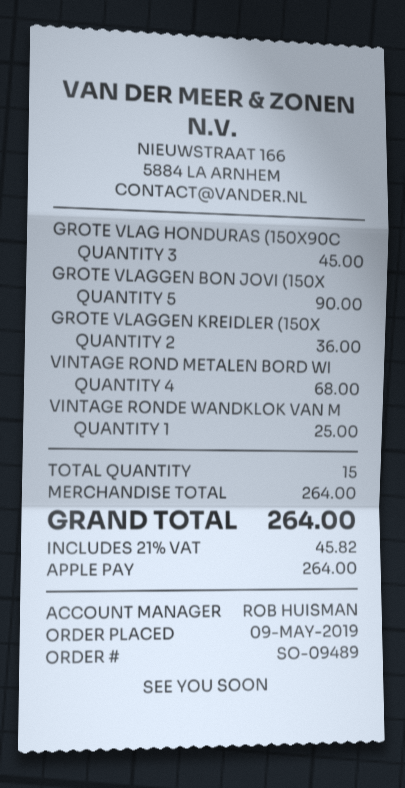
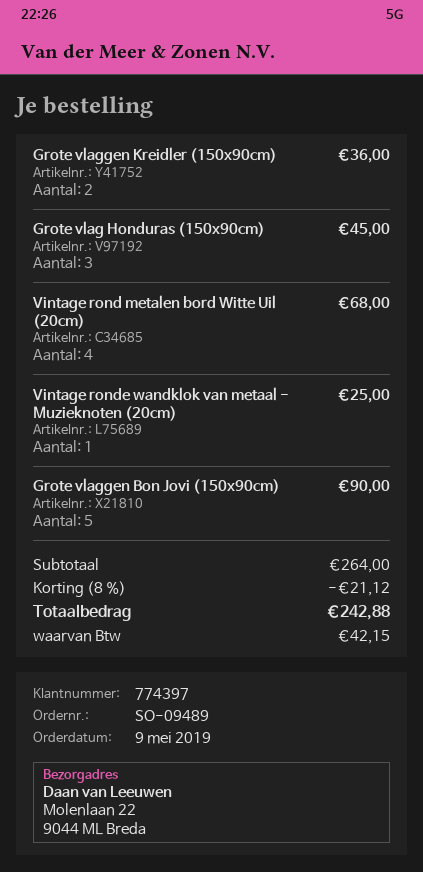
discount: none -> 8% = 21.12
tax: 45.82 -> 42.15
total: 264.00 -> 242.88

